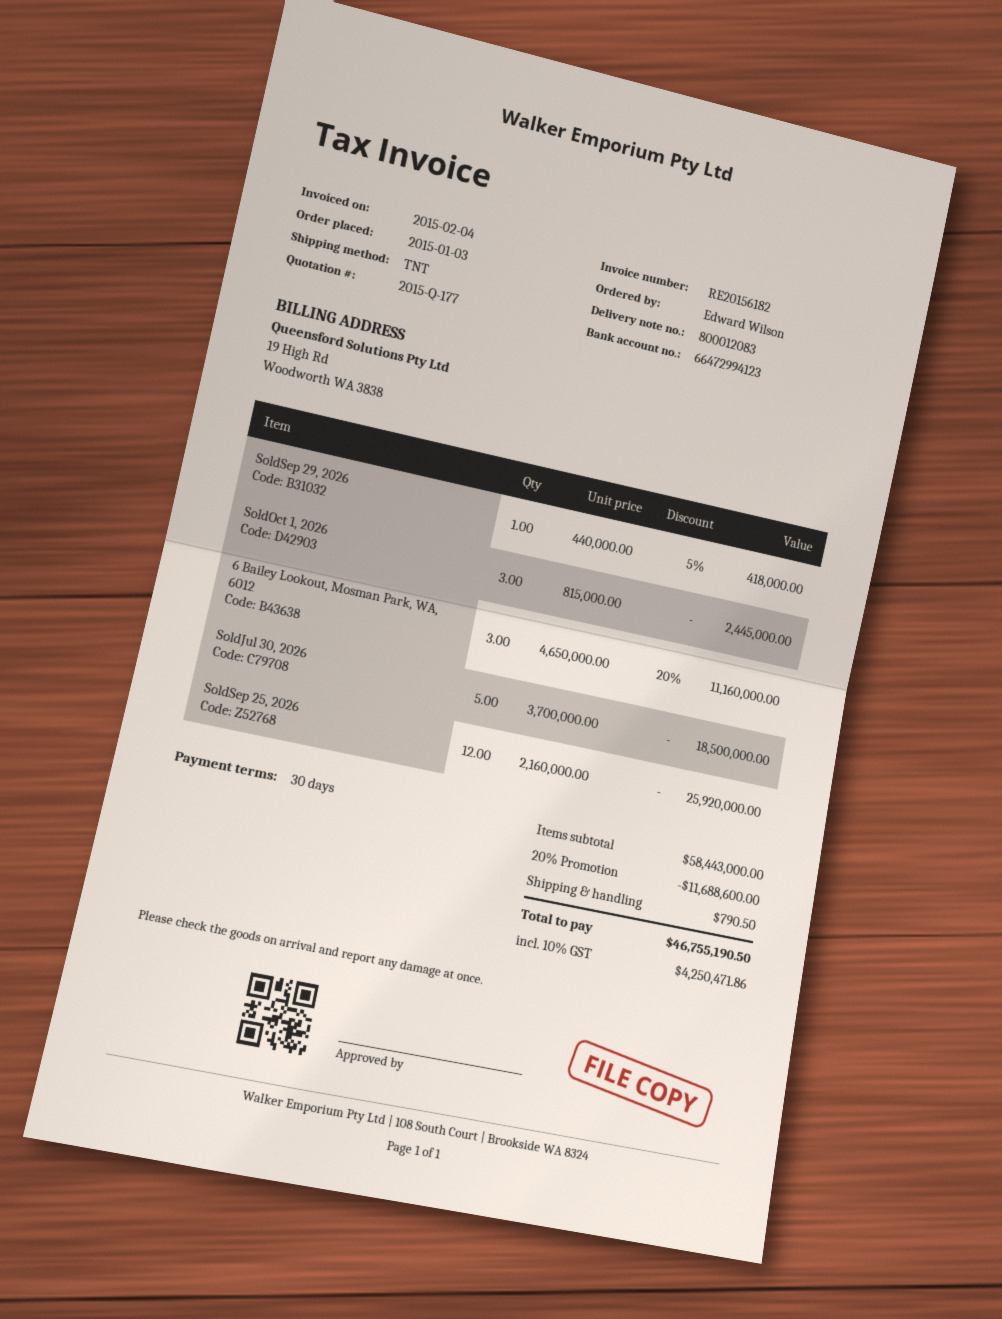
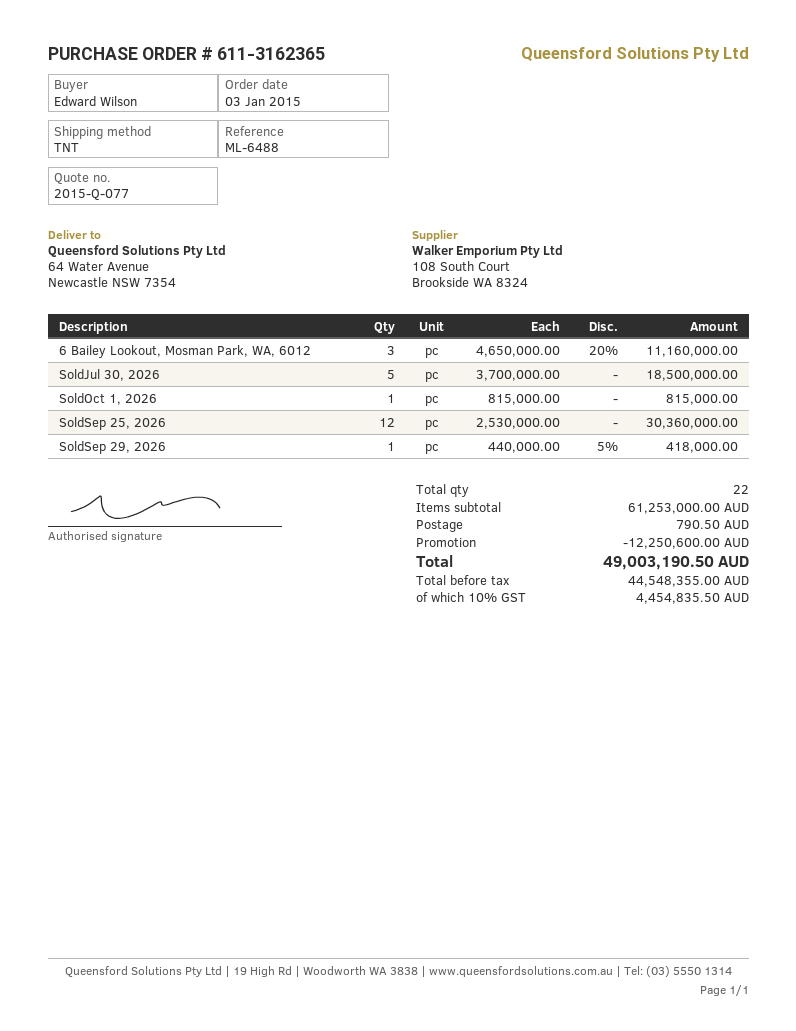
quote number: 2015-Q-177 -> 2015-Q-077
SoldOct 1, 2026: 3 x 815000.00 = 2445000.00 -> 1 x 815000.00 = 815000.00
SoldSep 25, 2026: 12 x 2160000.00 = 25920000.00 -> 12 x 2530000.00 = 30360000.00
subtotal: 58443000.00 -> 61253000.00
discount: 11688600.00 -> 12250600.00
tax: 10% = 4250471.86 -> 10% = 4454835.50
total: 46755190.50 -> 49003190.50

